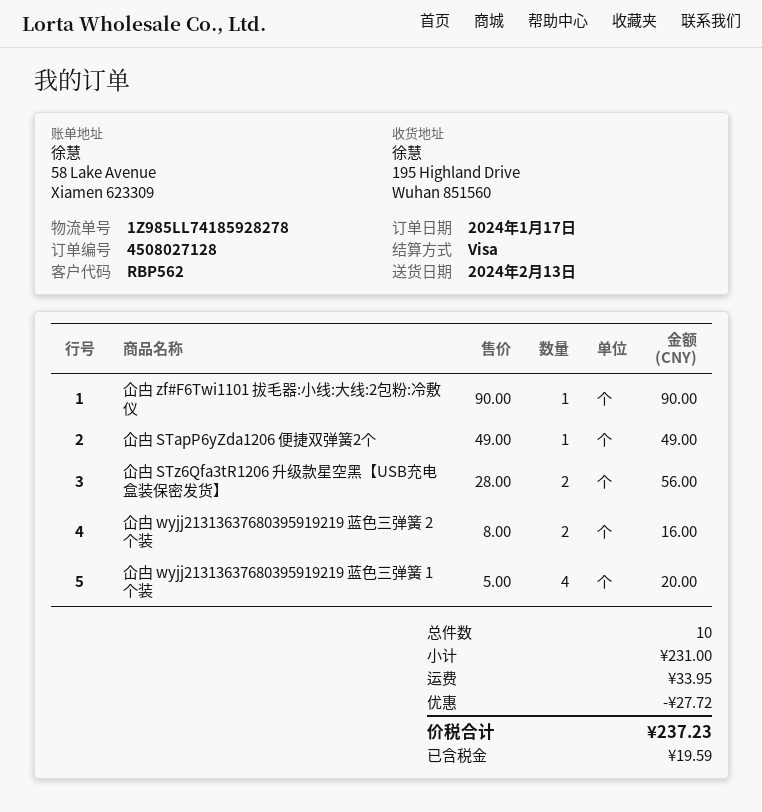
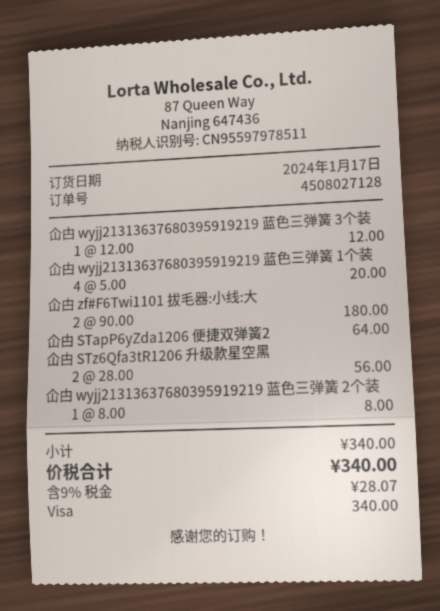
仚甴 zf#F6Twi1101 拔毛器:小线:大线:2包粉:冷敷仪: 1 x 90.00 = 90.00 -> 2 x 90.00 = 180.00
仚甴 STapP6yZda1206 便捷双弹簧2个: 1 x 49.00 = 49.00 -> 1 x 64.00 = 64.00
仚甴 wyjj21313637680395919219 蓝色三弹簧 2个装: 2 x 8.00 = 16.00 -> 1 x 8.00 = 8.00
仚甴 wyjj21313637680395919219 蓝色三弹簧 3个装: none -> 1 x 12.00 = 12.00
subtotal: 231.00 -> 340.00
discount: 27.72 -> none
shipping: 33.95 -> none
tax: 19.59 -> 28.07
total: 237.23 -> 340.00

